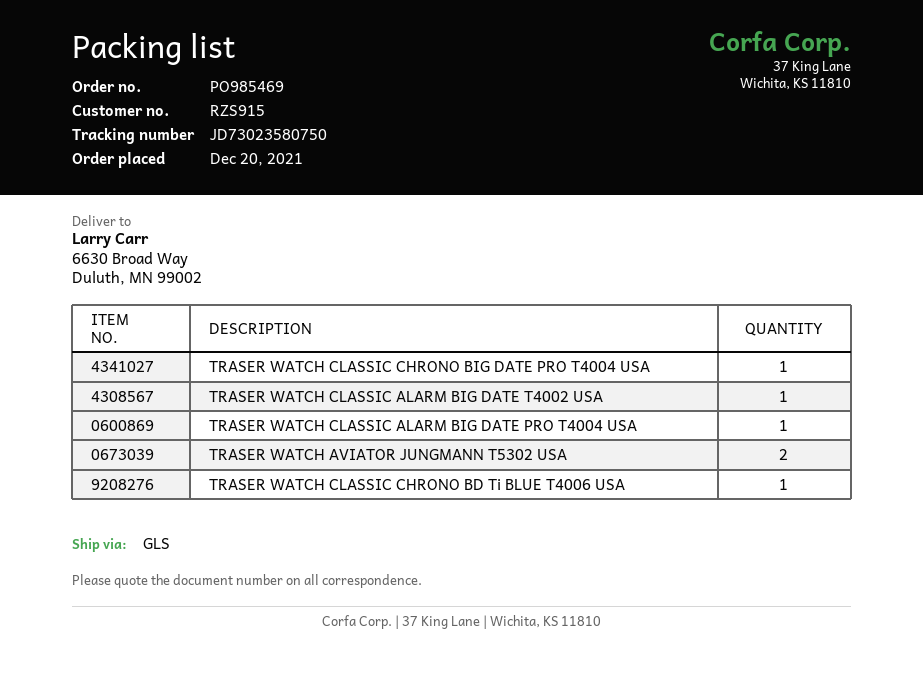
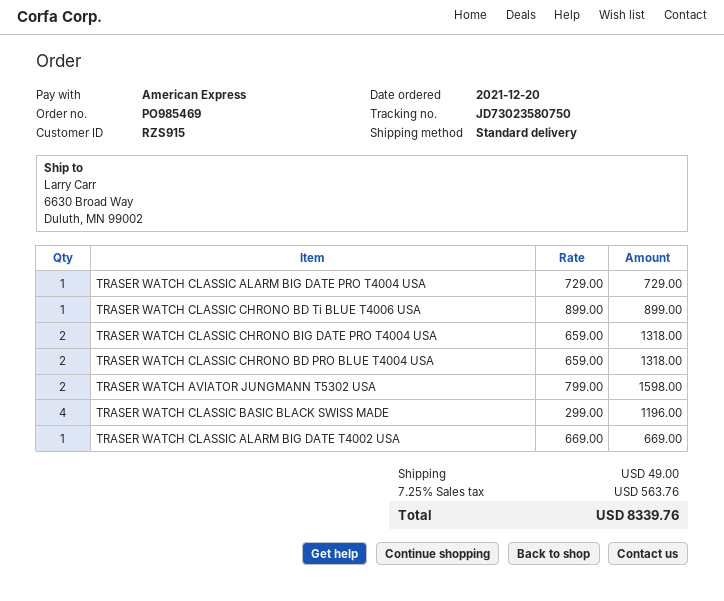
shipping method: GLS -> standard
TRASER WATCH CLASSIC CHRONO BIG DATE PRO T4004 USA: 1 -> 2
TRASER WATCH CLASSIC CHRONO BD PRO BLUE T4004 USA: none -> 2
TRASER WATCH CLASSIC BASIC BLACK SWISS MADE: none -> 4

